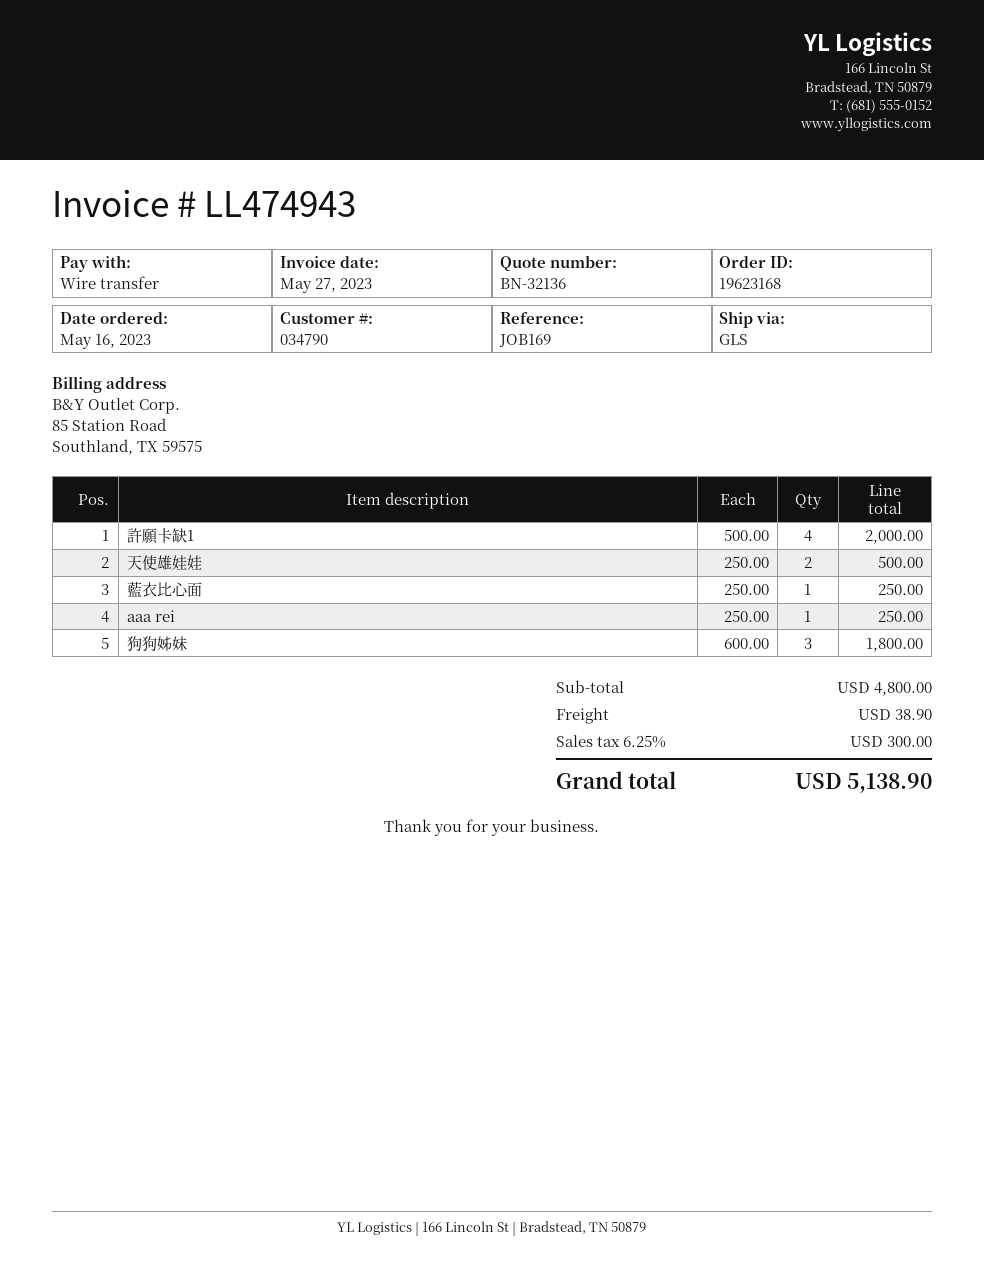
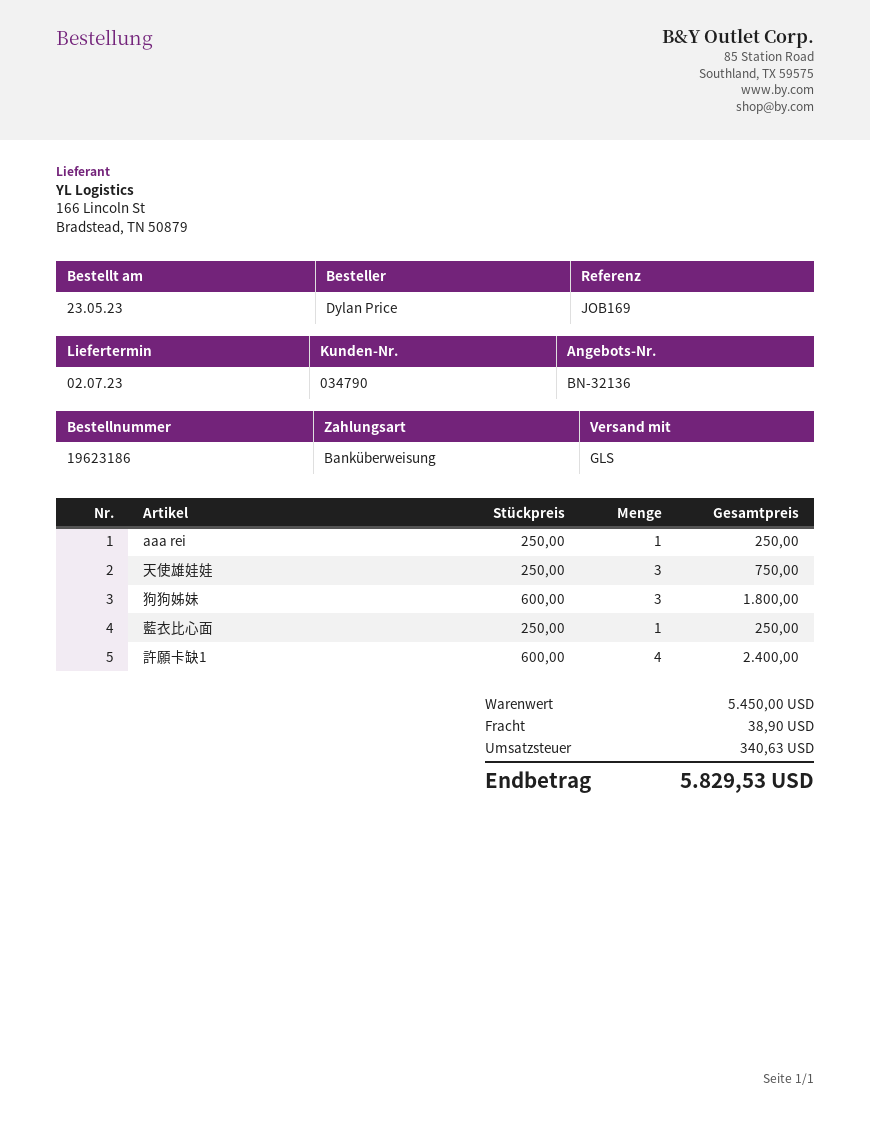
order number: 19623168 -> 19623186
order date: 2023-05-16 -> 2023-05-23
許願卡缺1: 4 x 500.00 = 2000.00 -> 4 x 600.00 = 2400.00
天使雄娃娃: 2 x 250.00 = 500.00 -> 3 x 250.00 = 750.00
subtotal: 4800.00 -> 5450.00
tax: 300.00 -> 340.63
total: 5138.90 -> 5829.53

